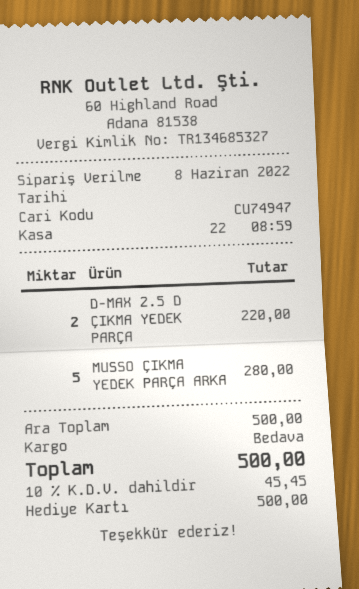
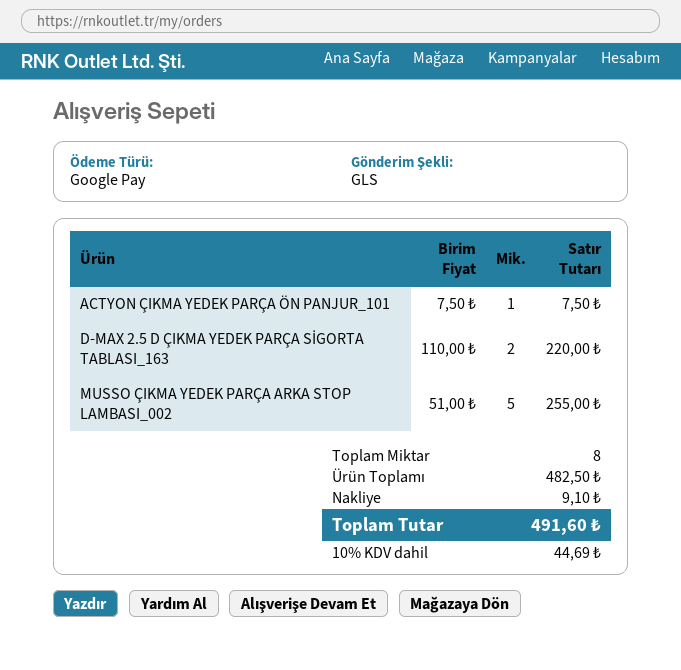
payment method: gift card -> Google Pay
MUSSO ÇIKMA YEDEK PARÇA ARKA: 5 for 280.00 -> 5 for 255.00
ACTYON ÇIKMA YEDEK PARÇA ÖN PANJUR_101: none -> 1 for 7.50
subtotal: 500.00 -> 482.50
shipping: 0.00 -> 9.10
tax: 10% = 45.45 -> 10% = 44.69
total: 500.00 -> 491.60

